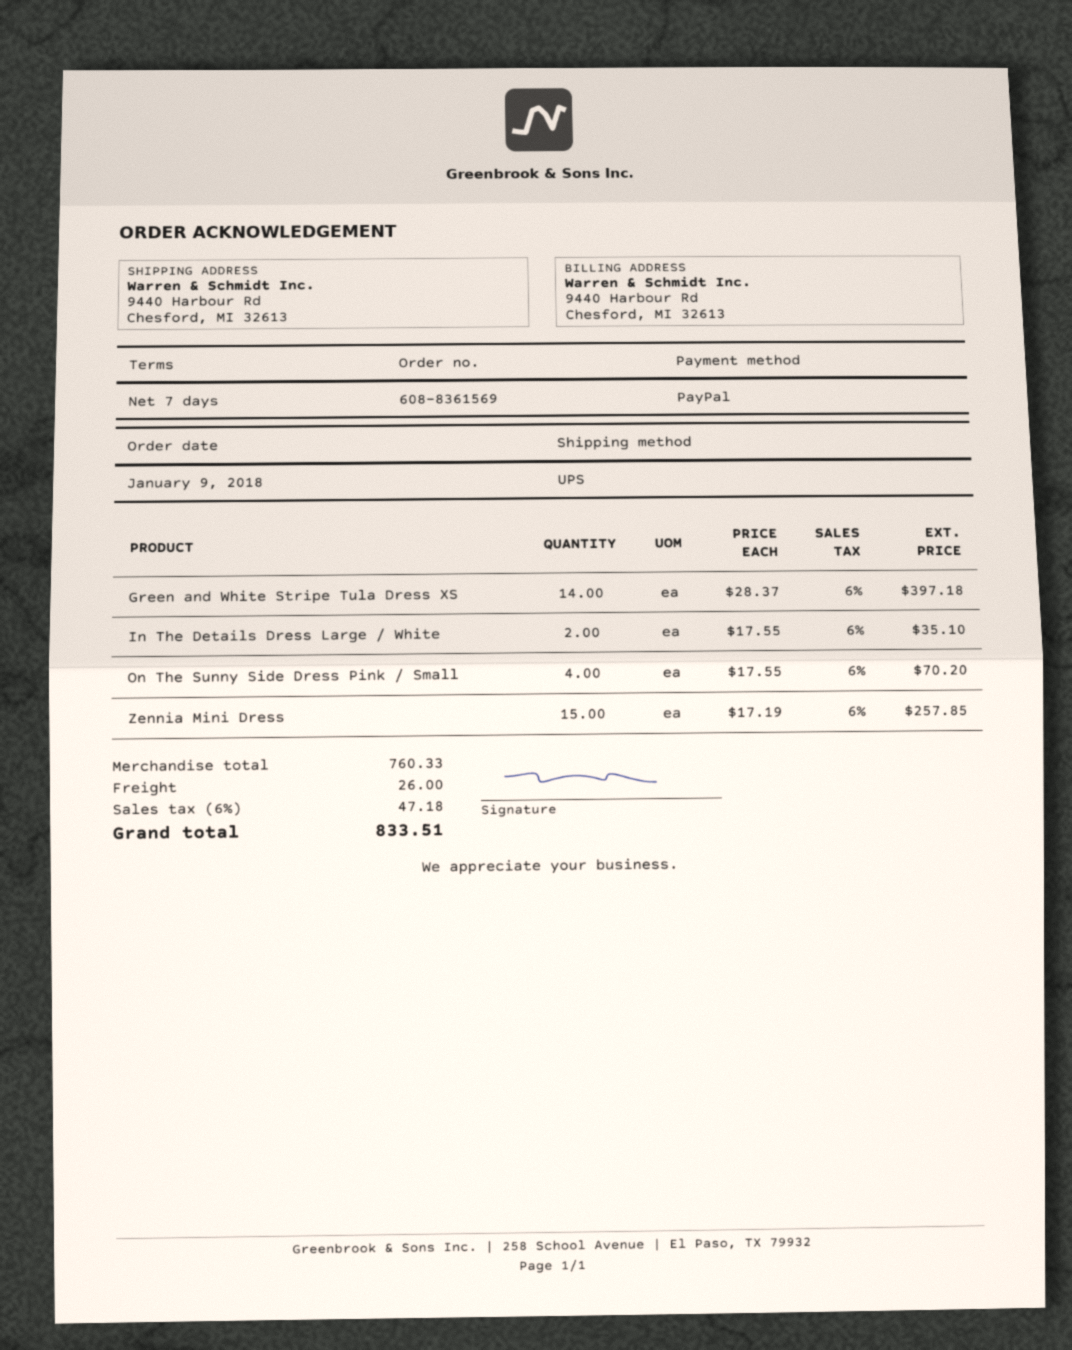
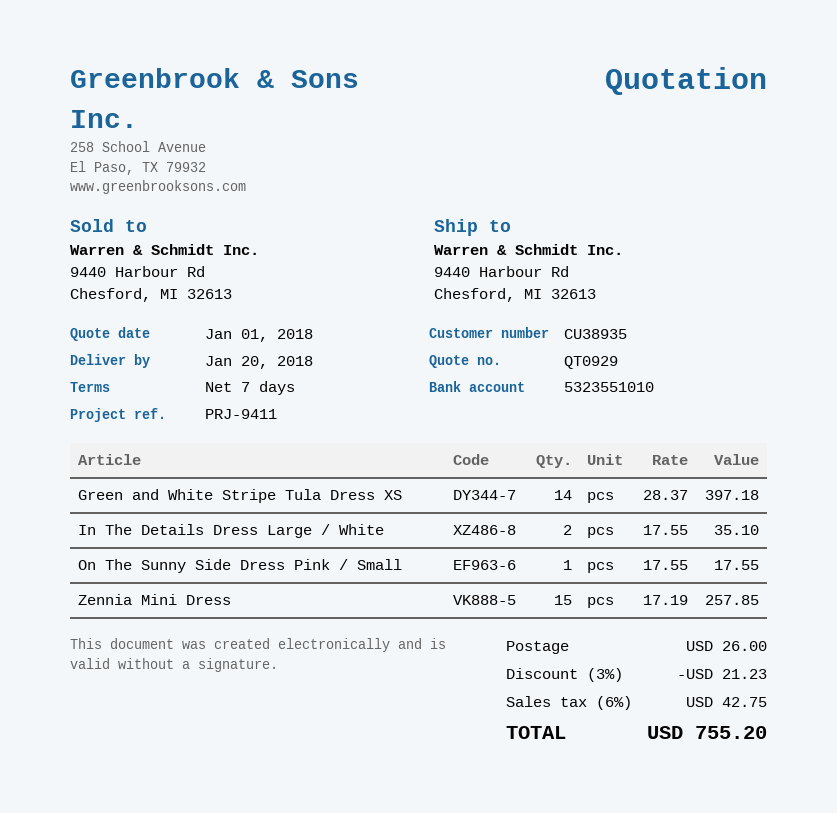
On The Sunny Side Dress Pink / Small: 4 x 17.55 = 70.20 -> 1 x 17.55 = 17.55
discount: none -> 3% = 21.23
tax: 6% = 47.18 -> 6% = 42.75
total: 833.51 -> 755.20

